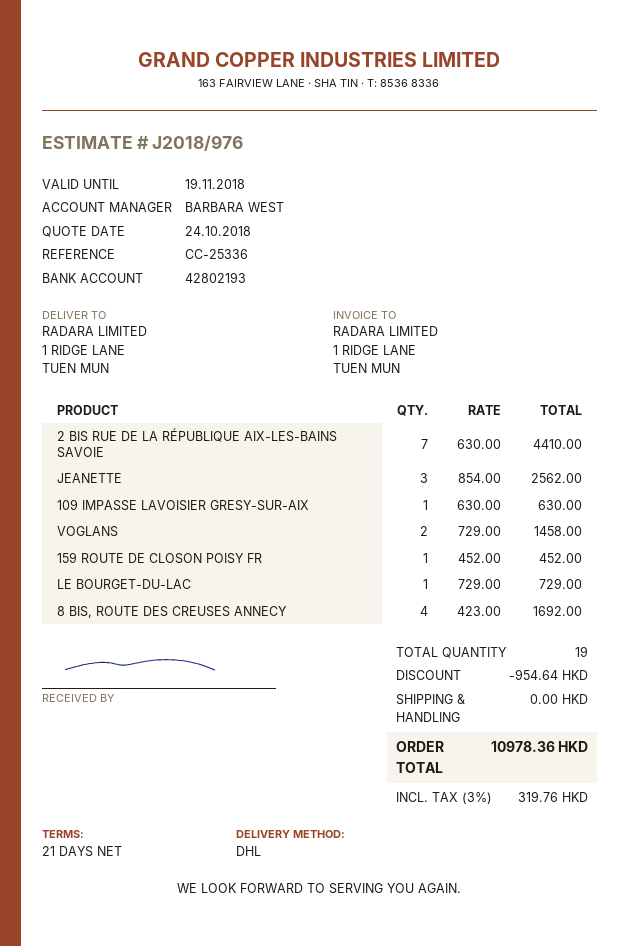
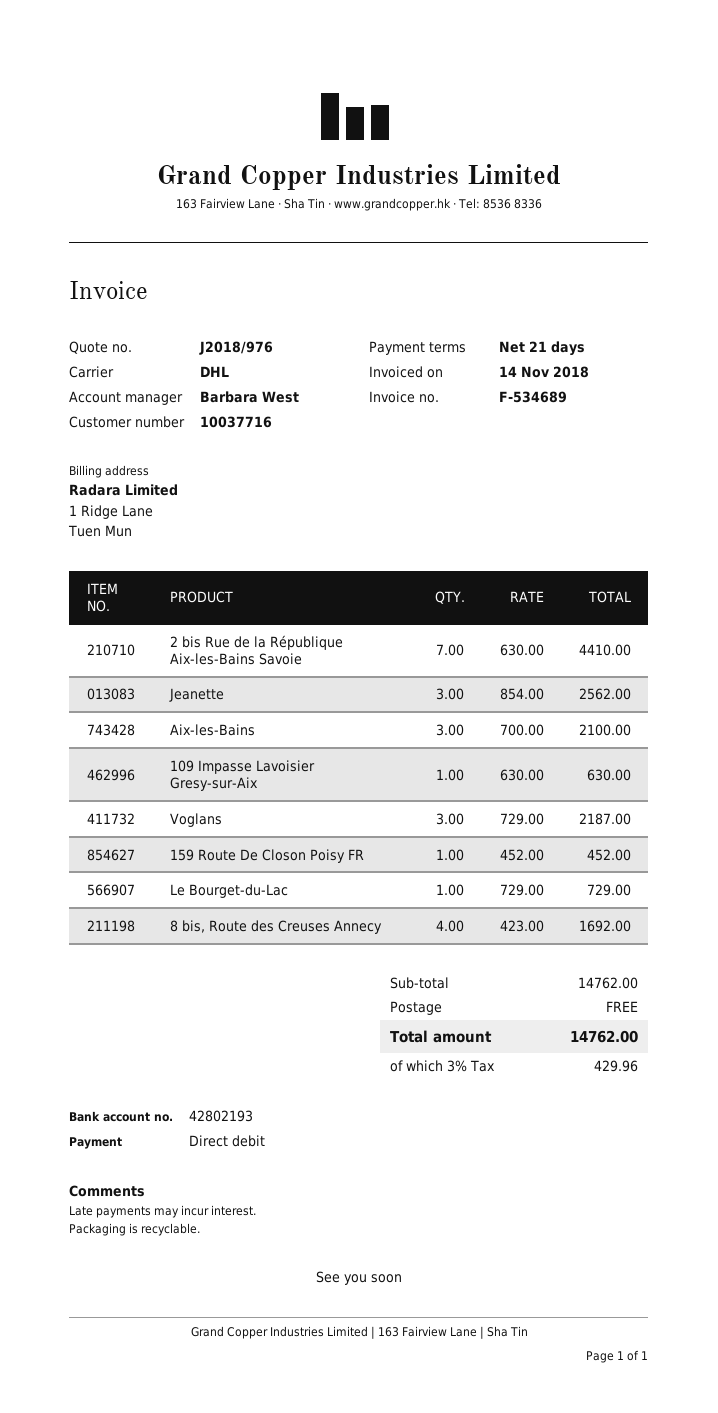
VOGLANS: 2 x 729.00 = 1458.00 -> 3 x 729.00 = 2187.00
Aix-les-Bains: none -> 3 x 700.00 = 2100.00
discount: 954.64 -> none
tax: 3% = 319.76 -> 3% = 429.96
total: 10978.36 -> 14762.00

